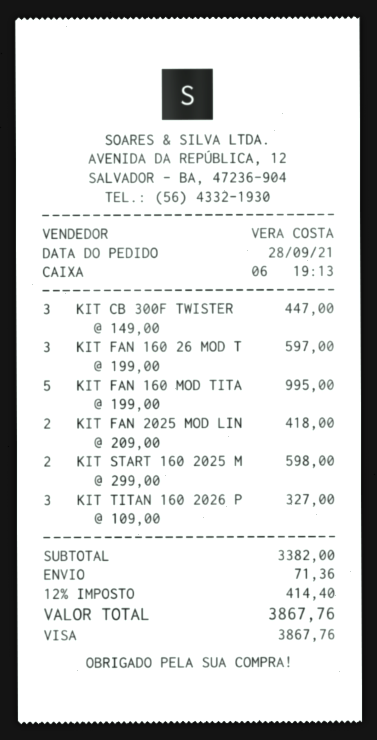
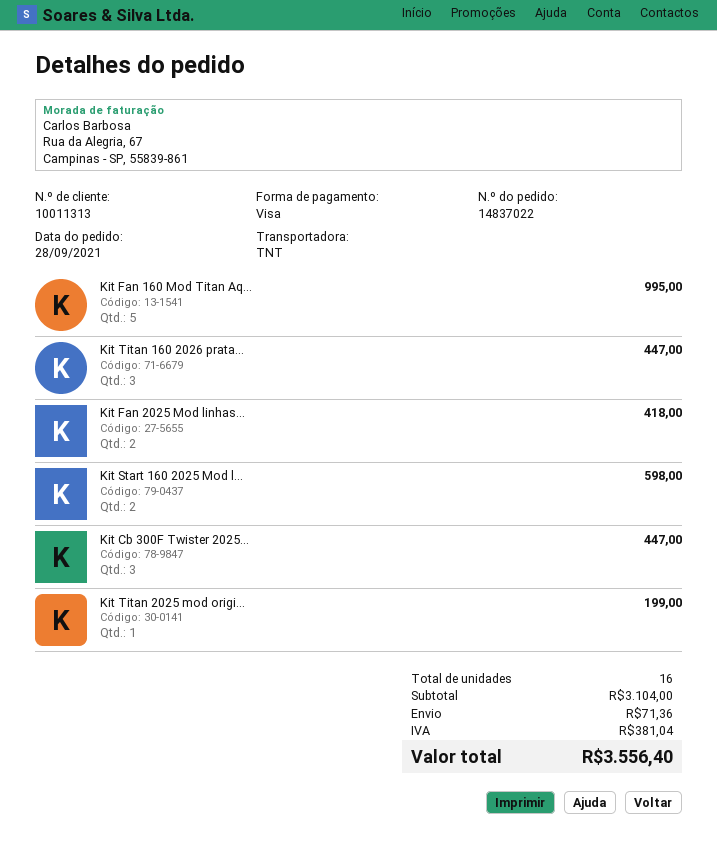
KIT FAN 160 26 MOD T: 3 for 597.00 -> none
KIT TITAN 160 2026 P: 3 for 327.00 -> 3 for 447.00
Kit Titan 2025 mod origi...: none -> 1 for 199.00
subtotal: 3382.00 -> 3104.00
tax: 414.40 -> 381.04
total: 3867.76 -> 3556.40

